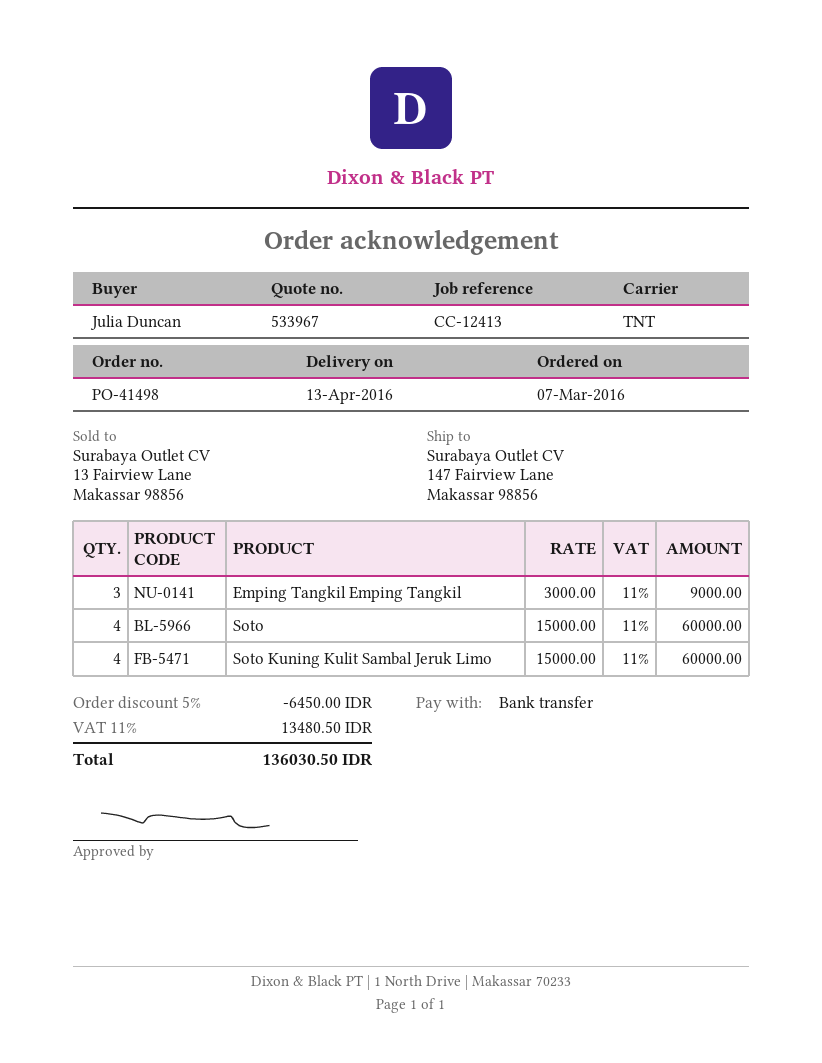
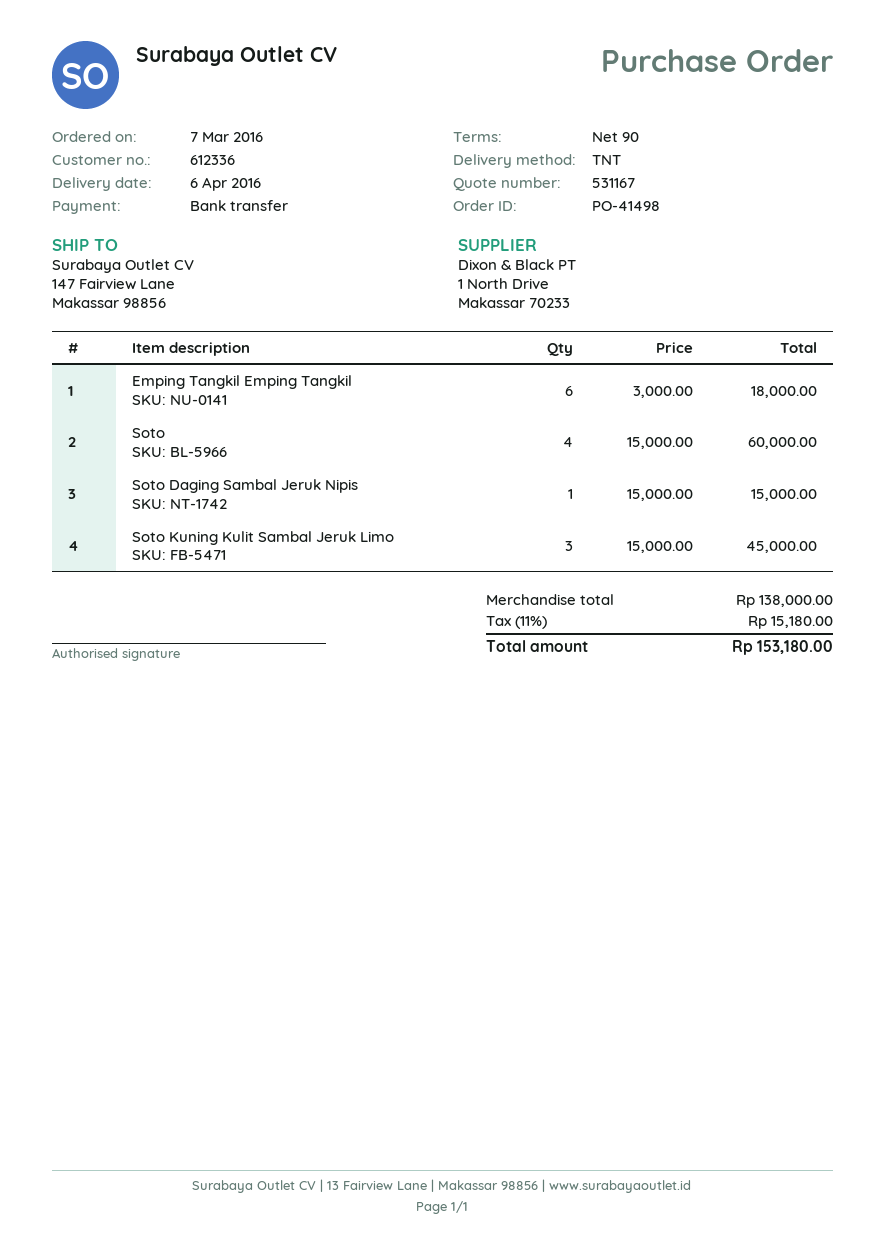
quote number: 533967 -> 531167
delivery date: 2016-04-13 -> 2016-04-06
Emping Tangkil Emping Tangkil: 3 x 3000.00 = 9000.00 -> 6 x 3000.00 = 18000.00
Soto Kuning Kulit Sambal Jeruk Limo: 4 x 15000.00 = 60000.00 -> 3 x 15000.00 = 45000.00
Soto Daging Sambal Jeruk Nipis: none -> 1 x 15000.00 = 15000.00
discount: 5% = 6450.00 -> none
tax: 11% = 13480.50 -> 11% = 15180.00
total: 136030.50 -> 153180.00

